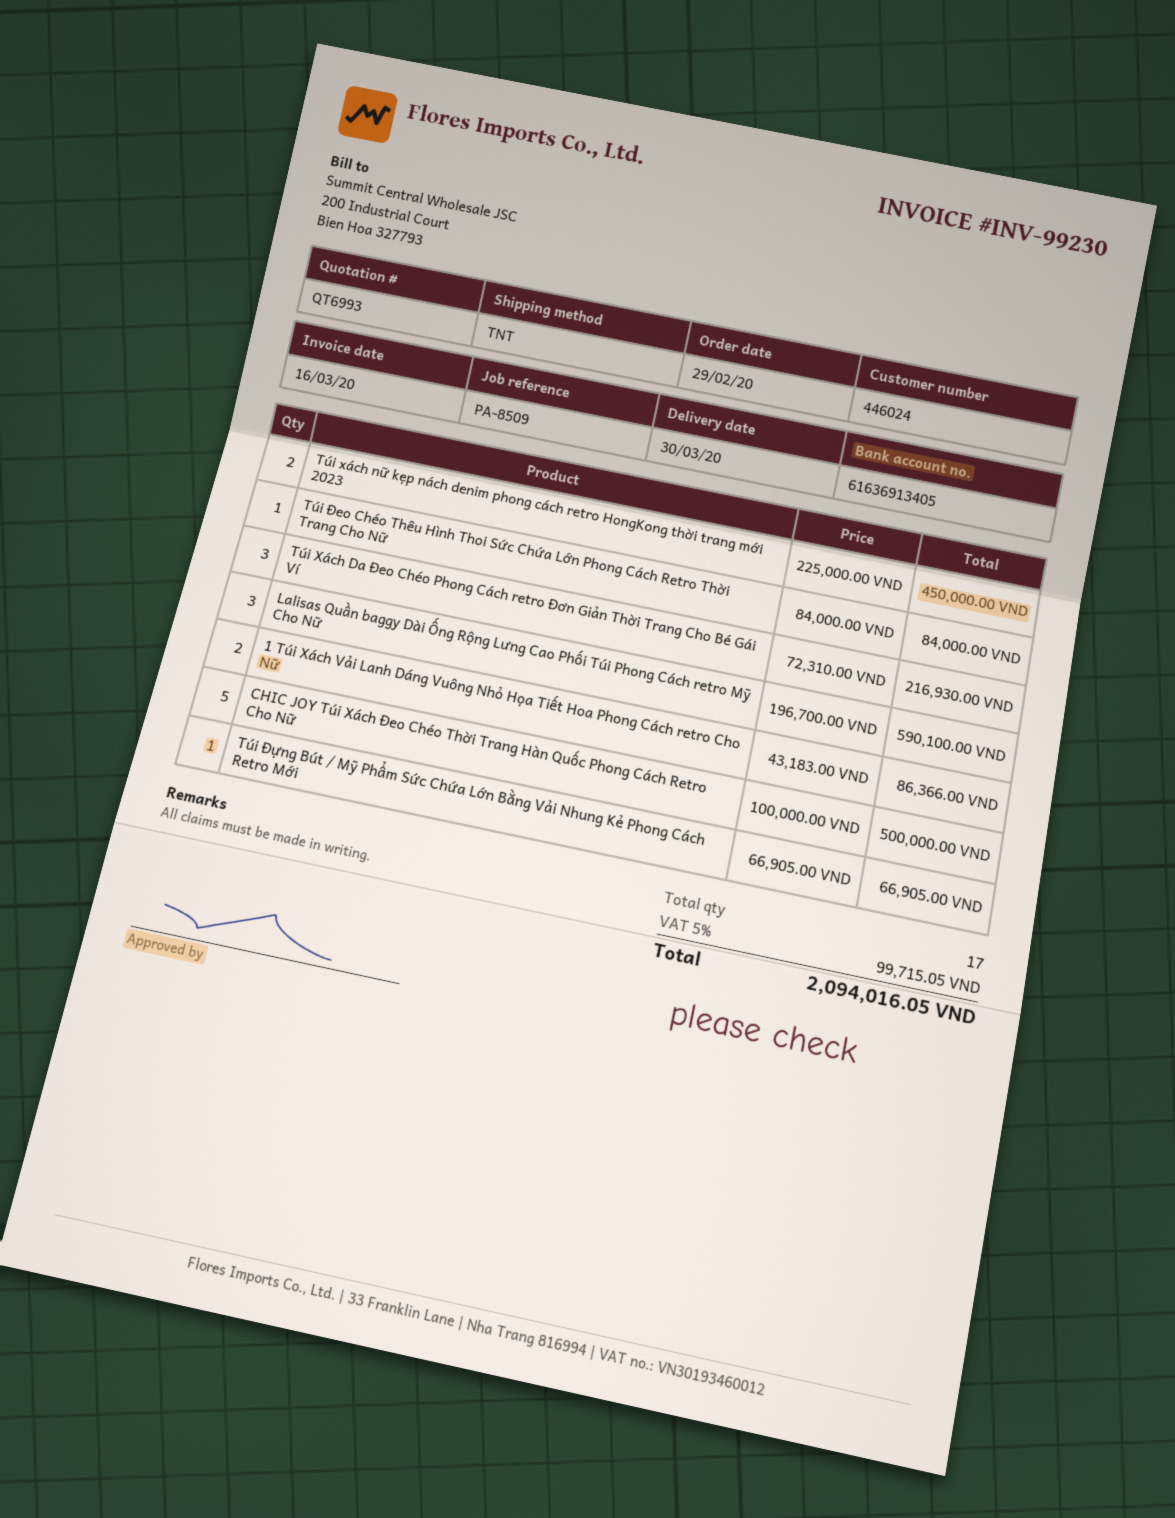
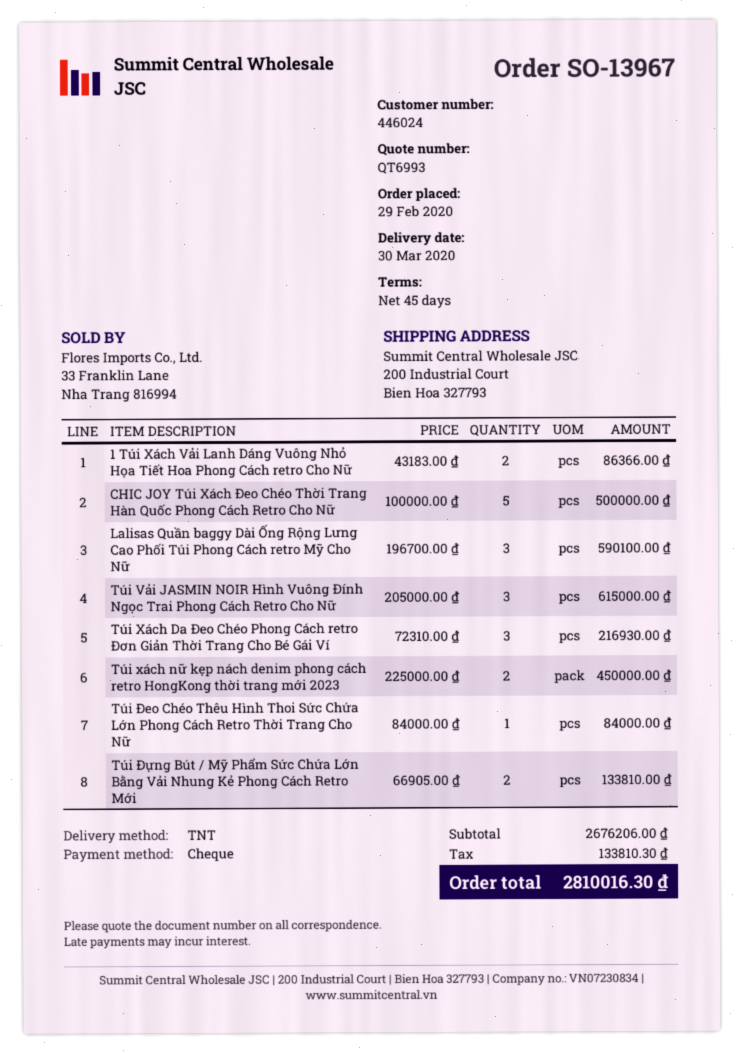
Túi Đựng Bút / Mỹ Phẩm Sức Chứa Lớn Bằng Vải Nhung Kẻ Phong Cách Retro Mới: 1 x 66905.00 = 66905.00 -> 2 x 66905.00 = 133810.00
Túi Vải JASMIN NOIR Hình Vuông Đính Ngọc Trai Phong Cách Retro Cho Nữ: none -> 3 x 205000.00 = 615000.00
tax: 99715.05 -> 133810.30
total: 2094016.05 -> 2810016.30

